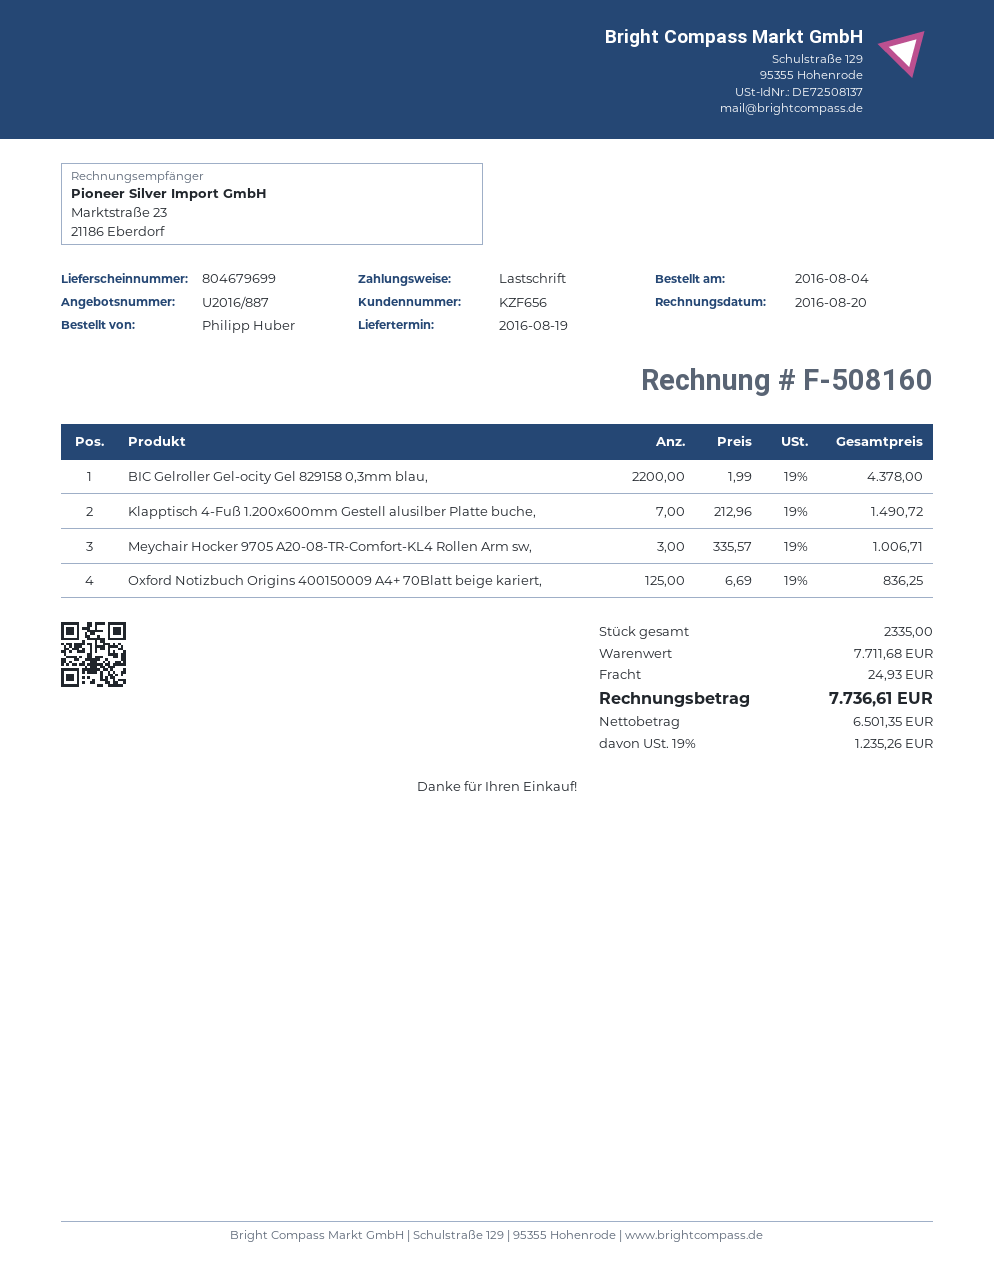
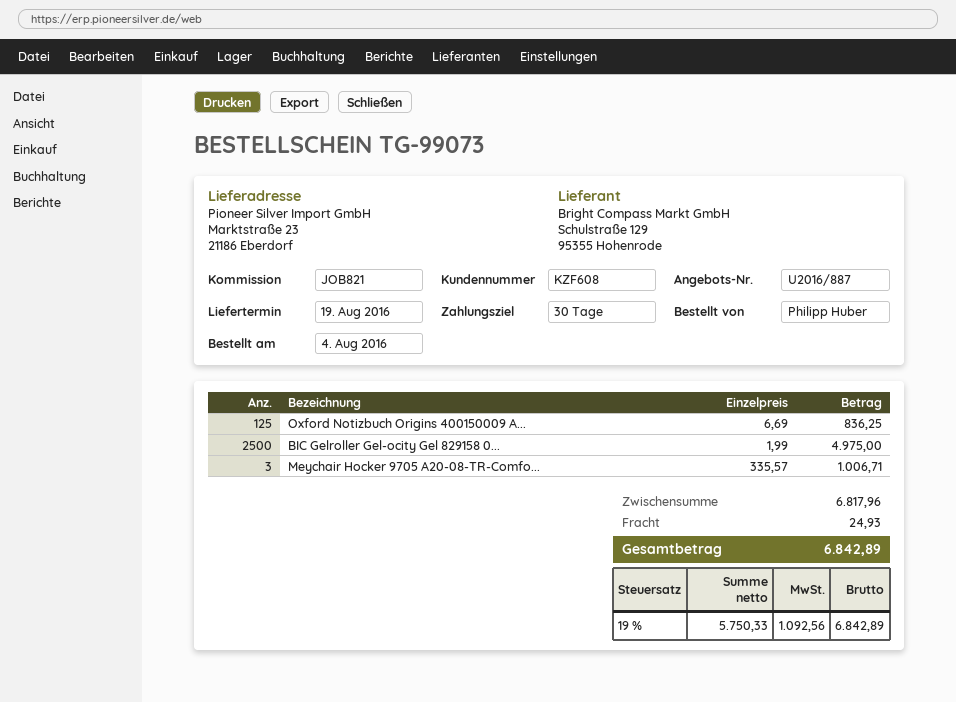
customer number: KZF656 -> KZF608
BIC Gelroller Gel-ocity Gel 829158 0,3mm blau,: 2200 x 1.99 = 4378.00 -> 2500 x 1.99 = 4975.00
Klapptisch 4-Fuß 1.200x600mm Gestell alusilber Platte buche,: 7 x 212.96 = 1490.72 -> none
subtotal: 7711.68 -> 6817.96
net: 6501.35 -> 5750.33
tax: 19% = 1235.26 -> 19% = 1092.56
total: 7736.61 -> 6842.89

